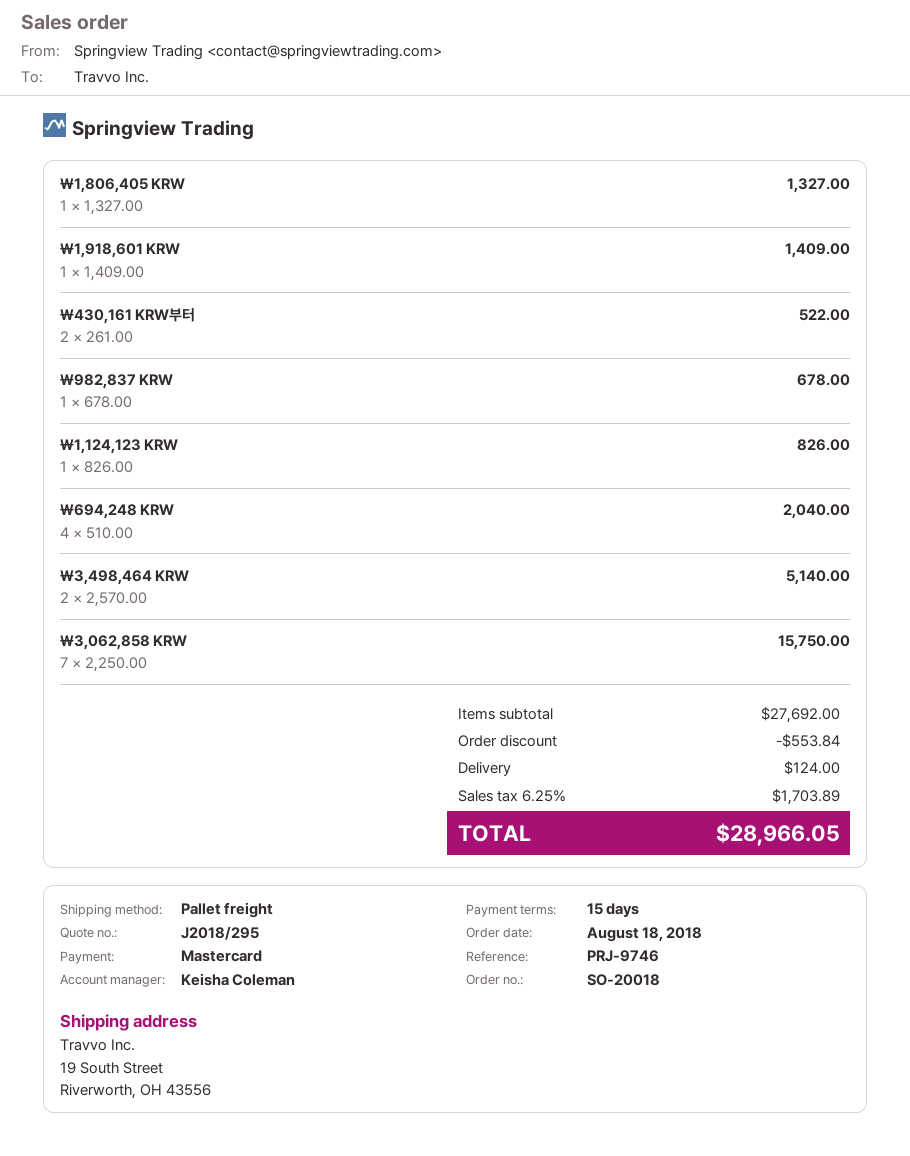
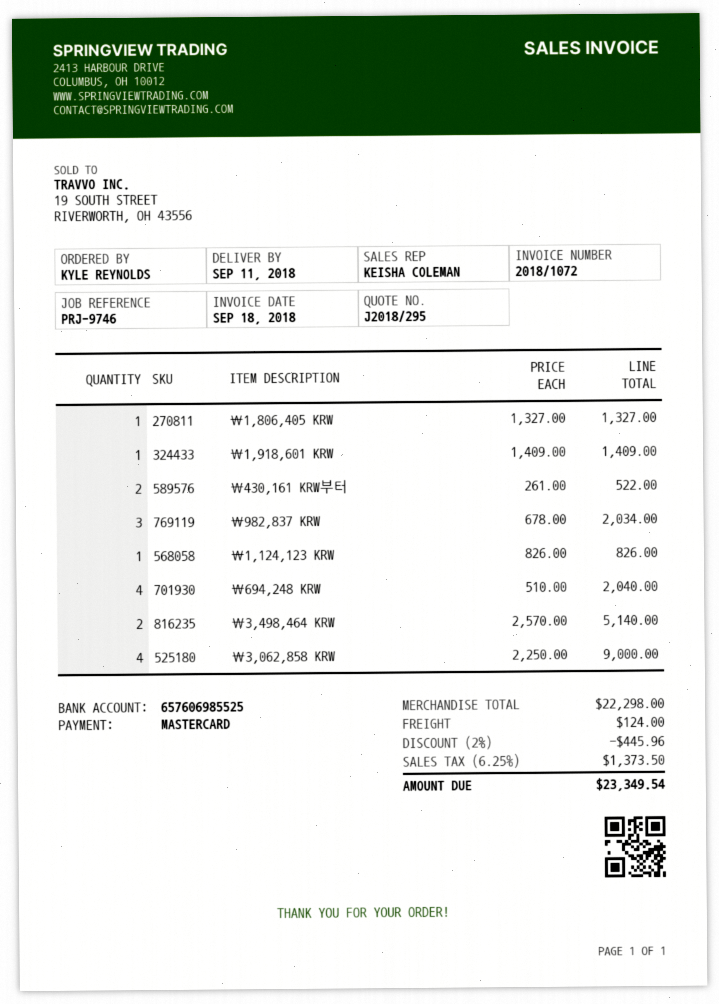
₩982,837 KRW: 1 x 678.00 = 678.00 -> 3 x 678.00 = 2034.00
₩3,062,858 KRW: 7 x 2250.00 = 15750.00 -> 4 x 2250.00 = 9000.00
subtotal: 27692.00 -> 22298.00
discount: 553.84 -> 445.96
tax: 6.25% = 1703.89 -> 6.25% = 1373.50
total: 28966.05 -> 23349.54

